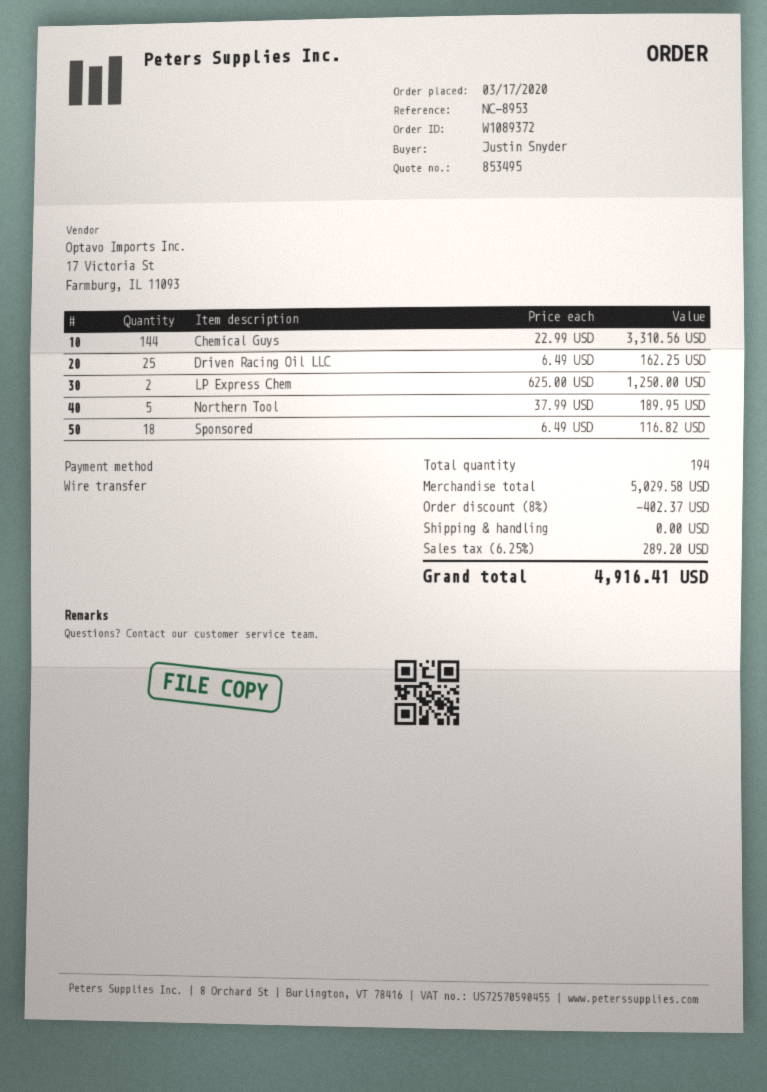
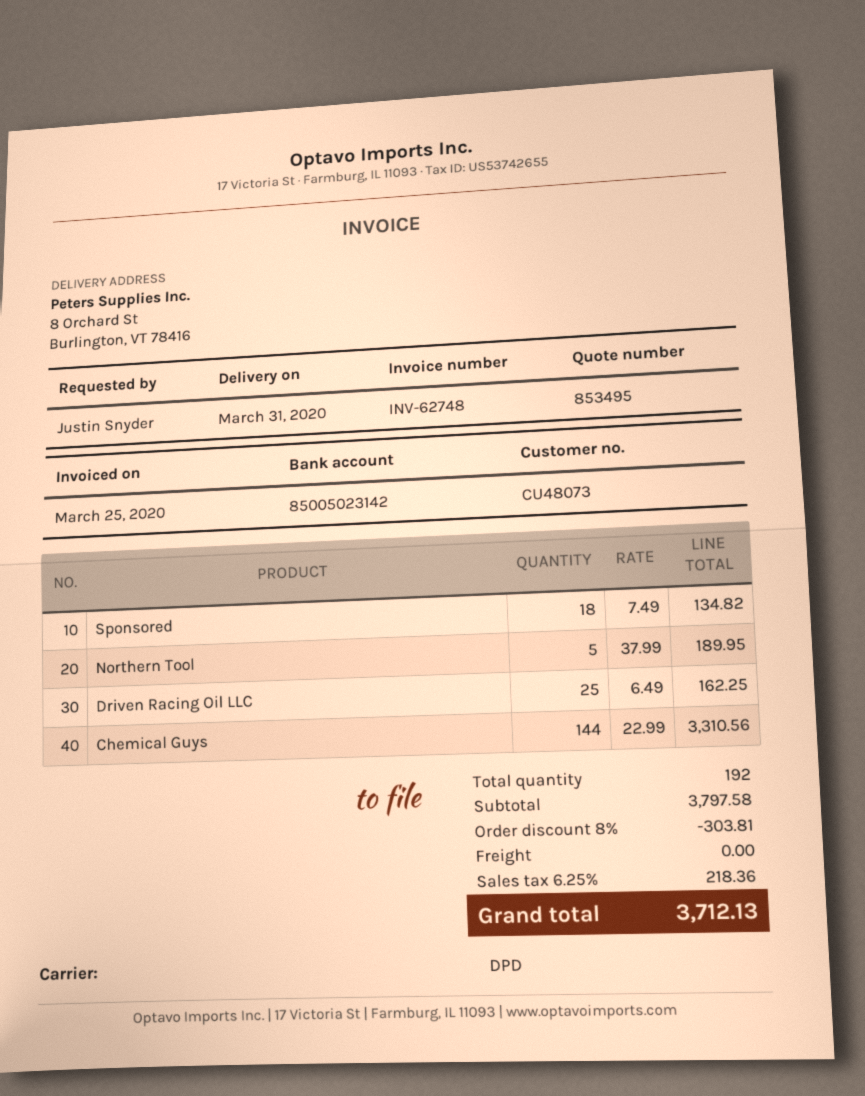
LP Express Chem: 2 x 625.00 = 1250.00 -> none
Sponsored: 18 x 6.49 = 116.82 -> 18 x 7.49 = 134.82
total quantity: 194 -> 192
subtotal: 5029.58 -> 3797.58
discount: 8% = 402.37 -> 8% = 303.81
tax: 6.25% = 289.20 -> 6.25% = 218.36
total: 4916.41 -> 3712.13

